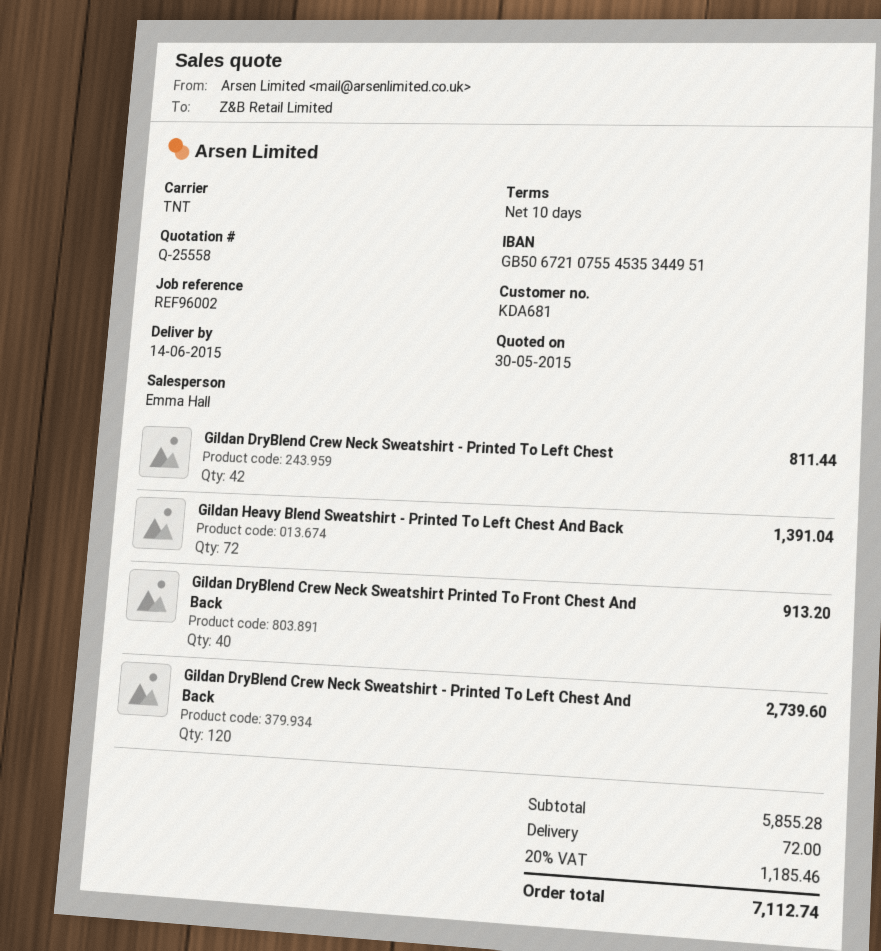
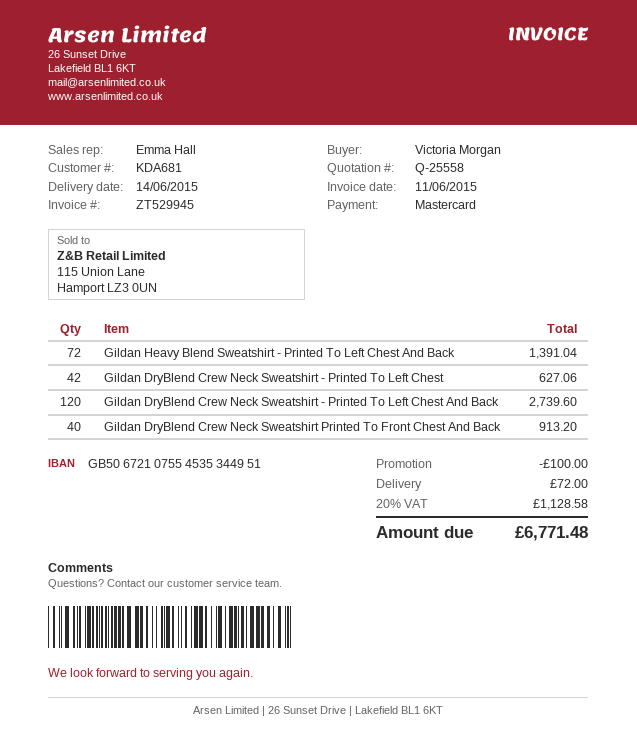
Gildan DryBlend Crew Neck Sweatshirt - Printed To Left Chest: 42 for 811.44 -> 42 for 627.06
discount: none -> 100.00
tax: 20% = 1185.46 -> 20% = 1128.58
total: 7112.74 -> 6771.48

